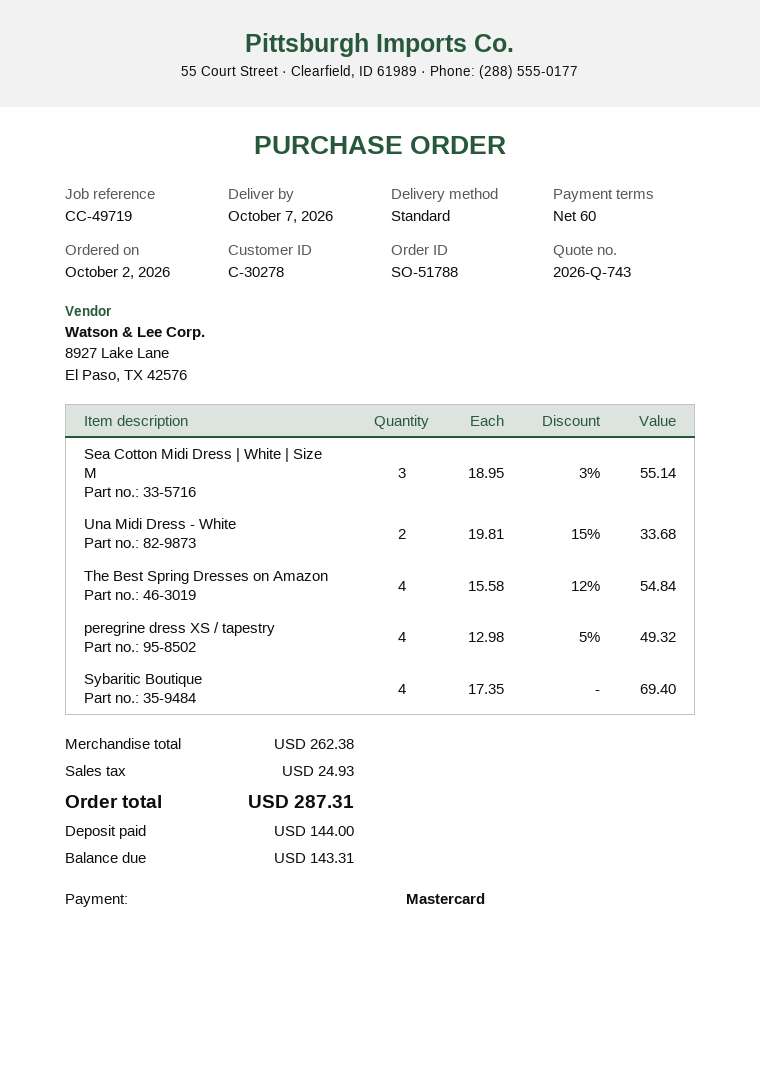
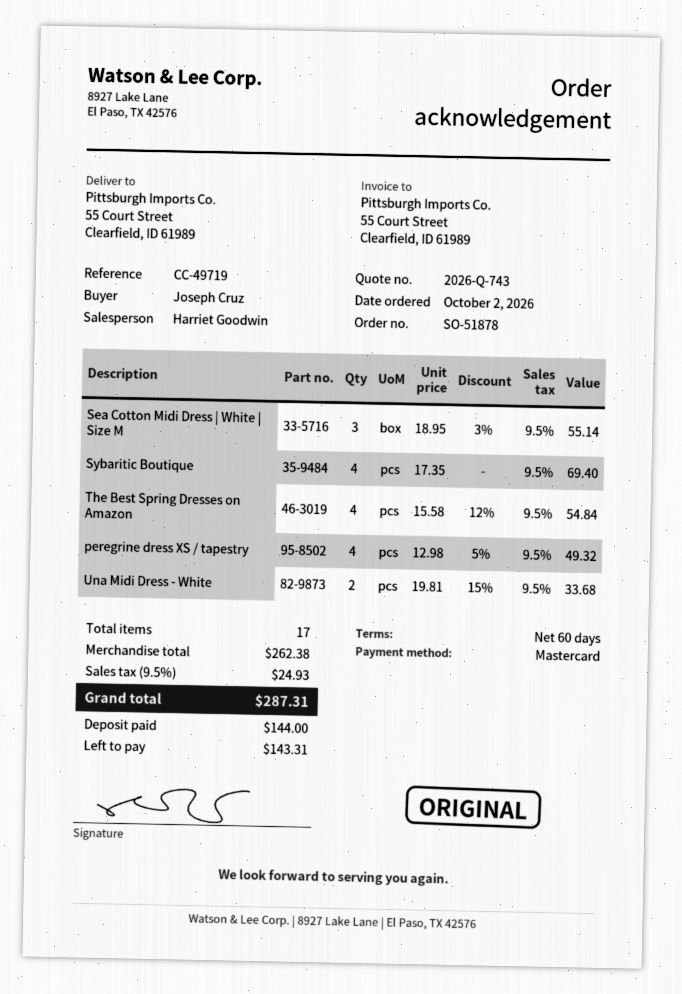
order number: SO-51788 -> SO-51878

